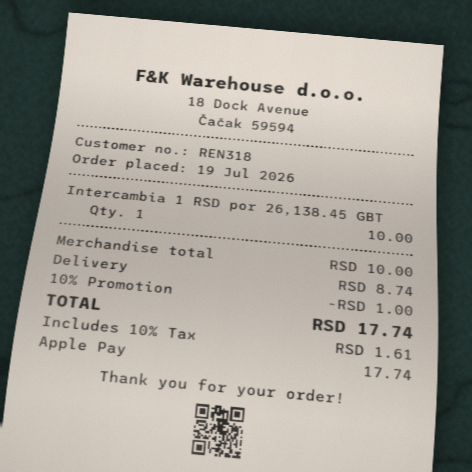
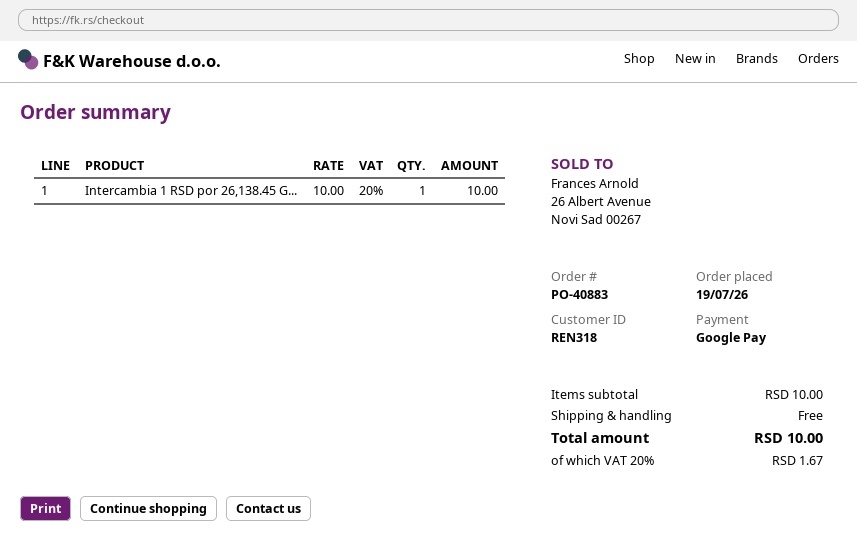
payment method: Apple Pay -> Google Pay
discount: 10% = 1.00 -> none
shipping: 8.74 -> 0.00
tax: 10% = 1.61 -> 20% = 1.67
total: 17.74 -> 10.00

